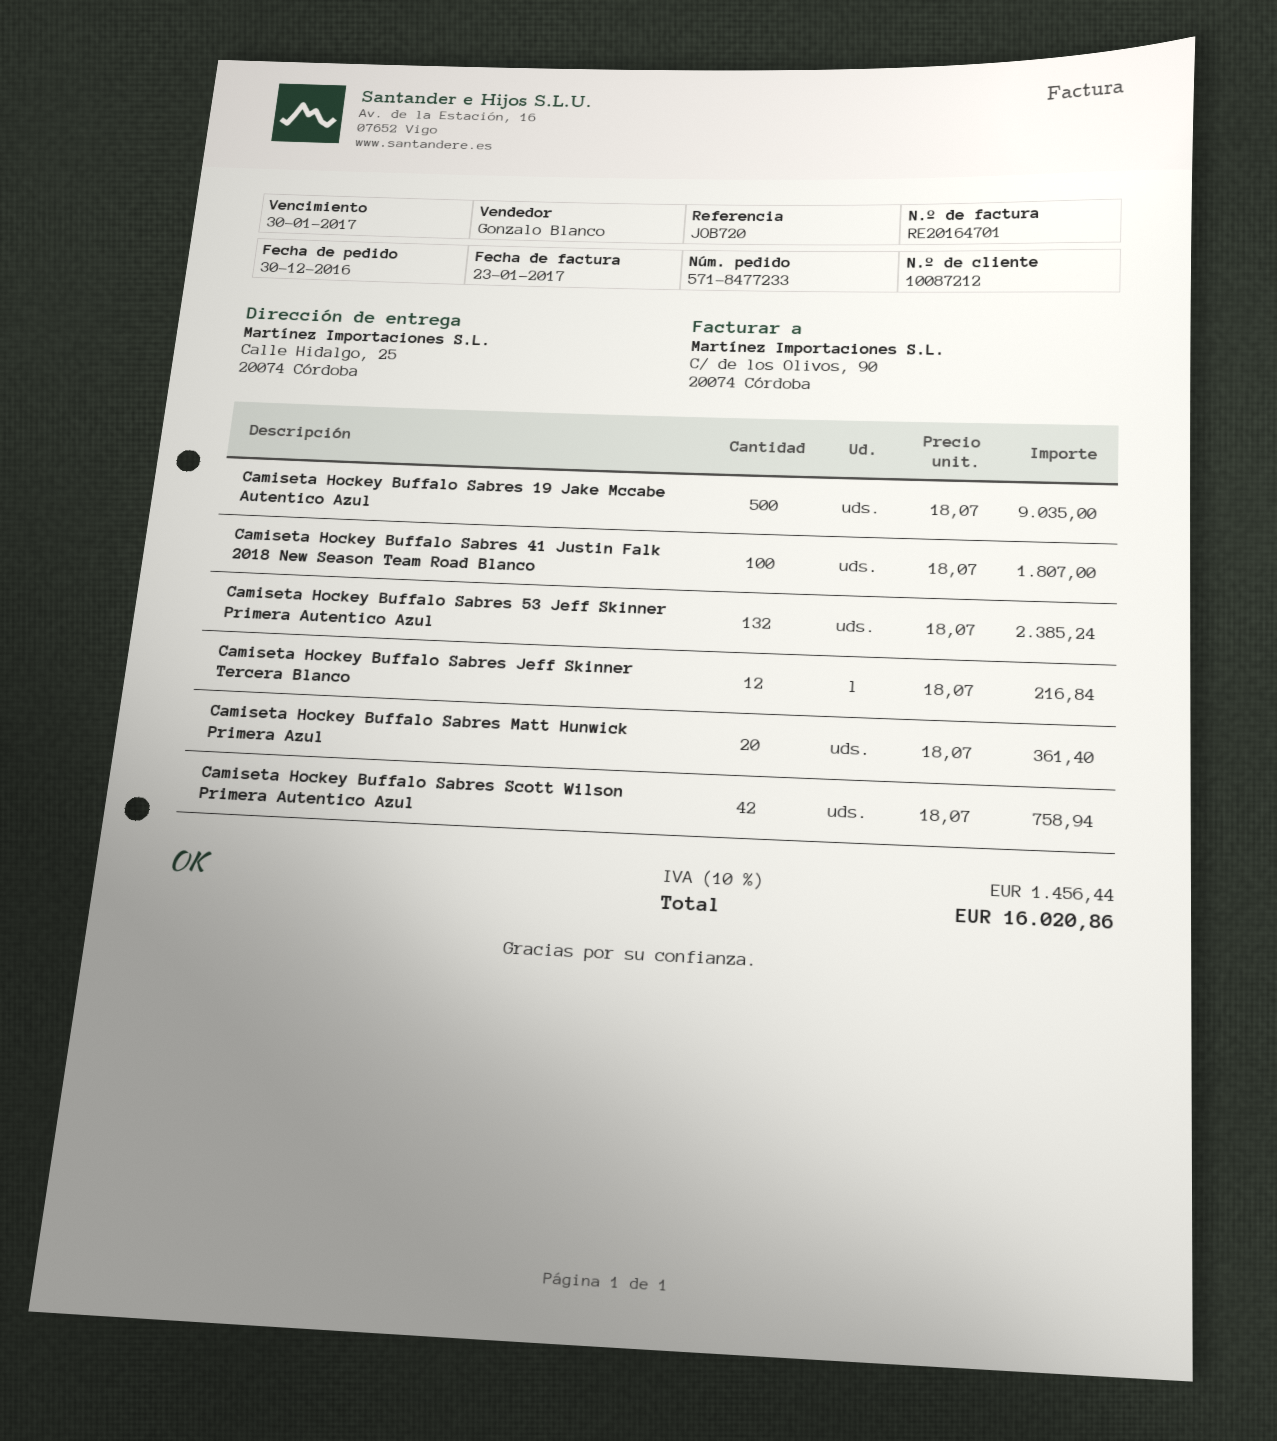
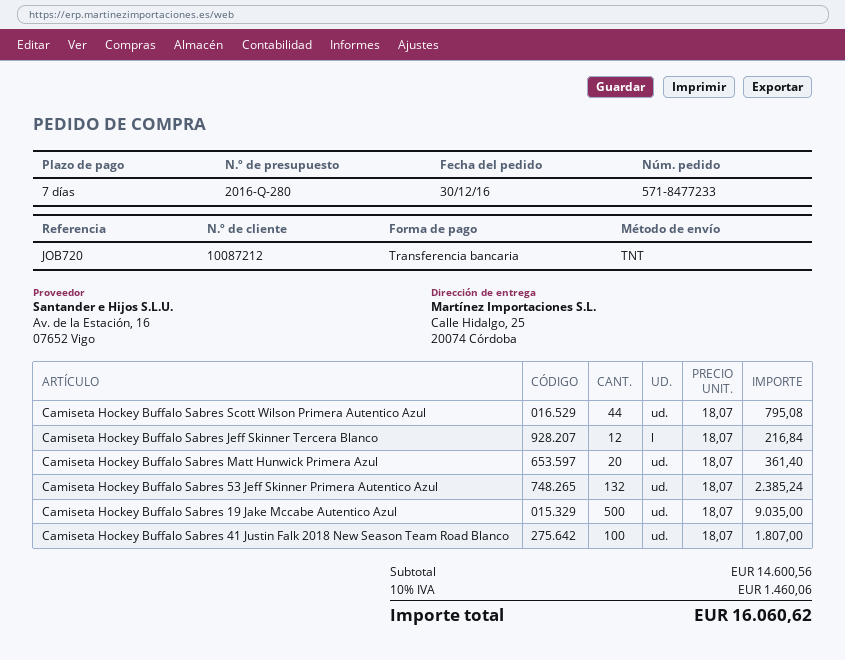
Camiseta Hockey Buffalo Sabres Scott Wilson Primera Autentico Azul: 42 x 18.07 = 758.94 -> 44 x 18.07 = 795.08
tax: 10% = 1456.44 -> 10% = 1460.06
total: 16020.86 -> 16060.62

